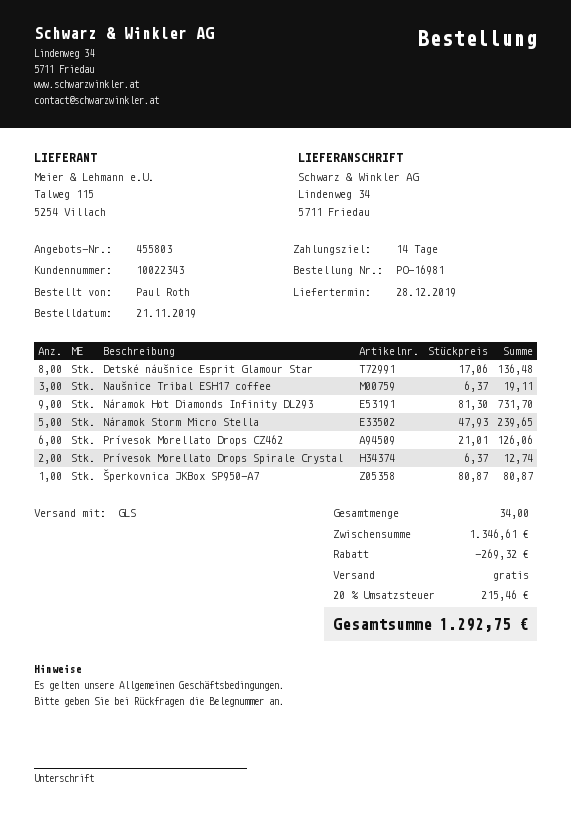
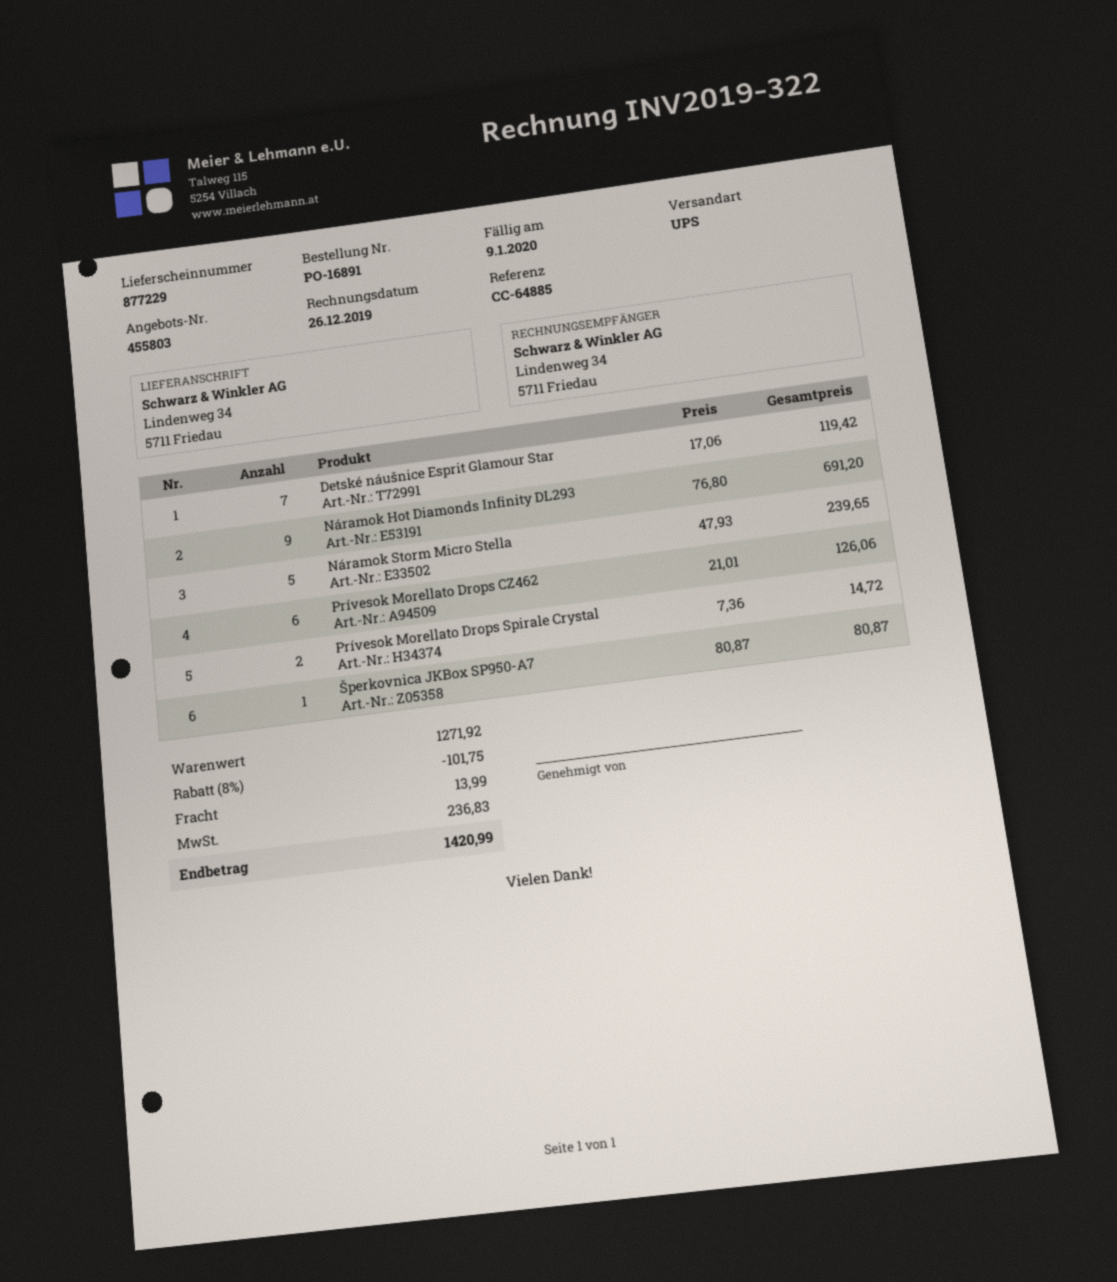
order number: PO-16981 -> PO-16891
shipping method: GLS -> UPS
Detské náušnice Esprit Glamour Star: 8 x 17.06 = 136.48 -> 7 x 17.06 = 119.42
Naušnice Tribal ESH17 coffee: 3 x 6.37 = 19.11 -> none
Náramok Hot Diamonds Infinity DL293: 9 x 81.30 = 731.70 -> 9 x 76.80 = 691.20
Prívesok Morellato Drops Spirale Crystal: 2 x 6.37 = 12.74 -> 2 x 7.36 = 14.72
subtotal: 1346.61 -> 1271.92
discount: 269.32 -> 101.75
shipping: 0.00 -> 13.99
tax: 215.46 -> 236.83
total: 1292.75 -> 1420.99

